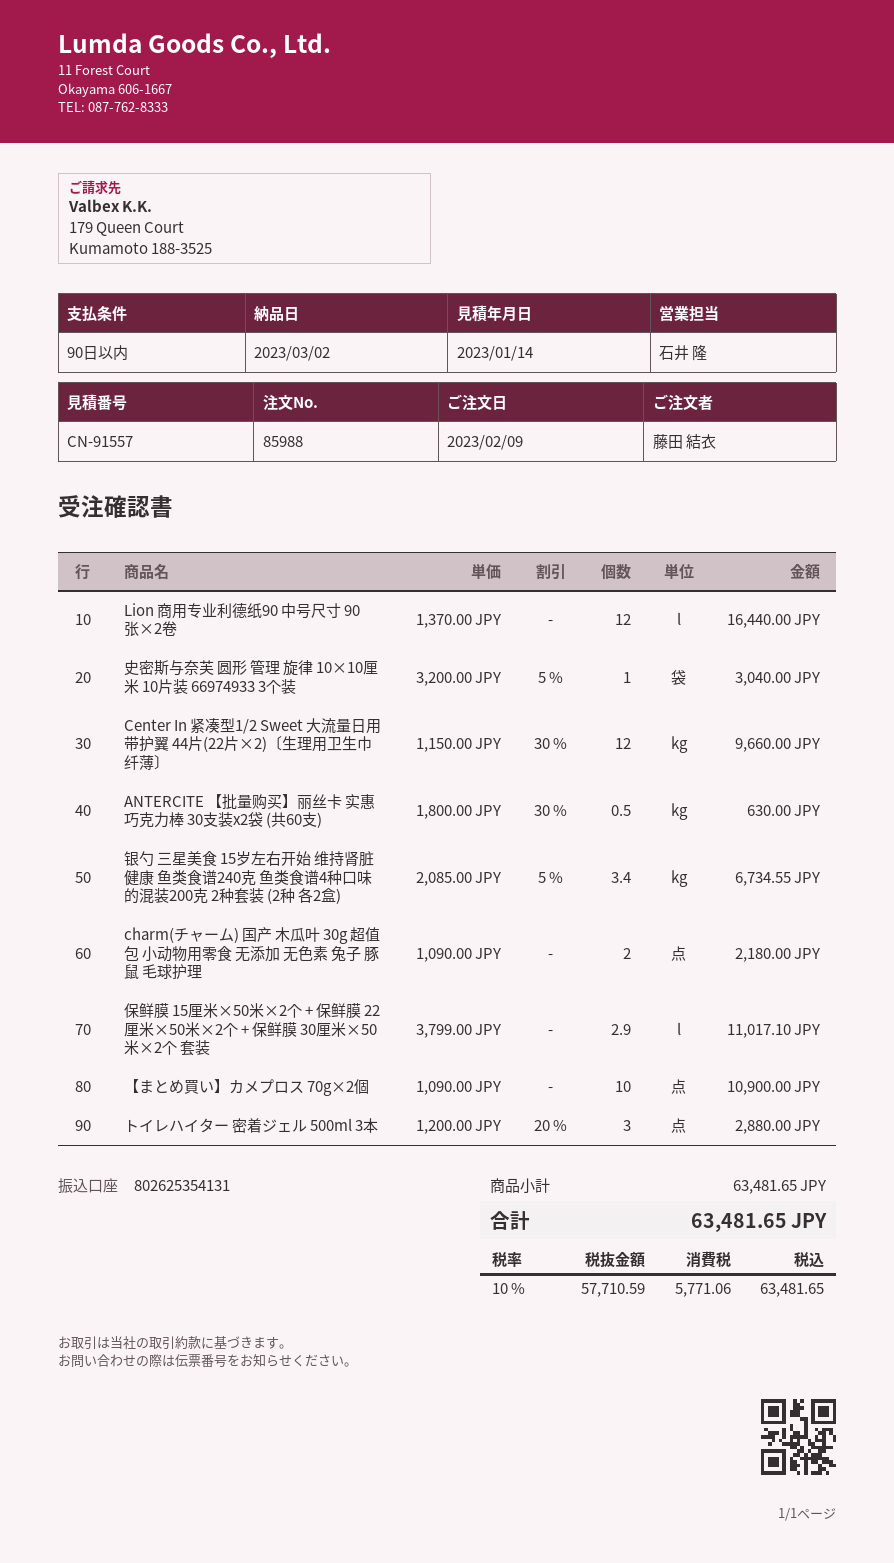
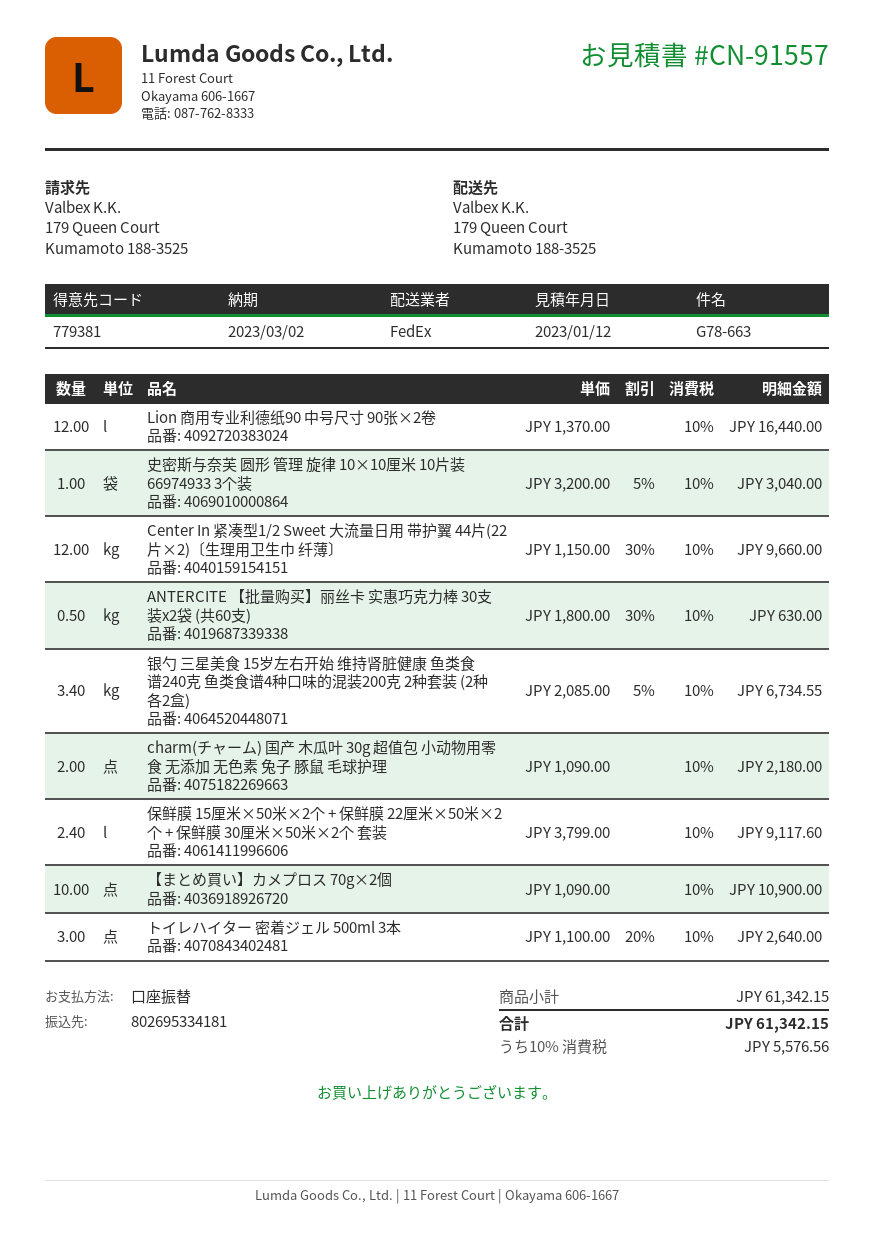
quote date: 2023-01-14 -> 2023-01-12
bank account: 802625354131 -> 802695334181
保鲜膜 15厘米×50米×2个 + 保鲜膜 22厘米×50米×2个 + 保鲜膜 30厘米×50米×2个 套装: 2.9 x 3799.00 = 11017.10 -> 2.4 x 3799.00 = 9117.60
トイレハイター 密着ジェル 500ml 3本: 3 x 1200.00 - 20% = 2880.00 -> 3 x 1100.00 - 20% = 2640.00
subtotal: 63481.65 -> 61342.15
tax: 10% = 5771.06 -> 10% = 5576.56
total: 63481.65 -> 61342.15

